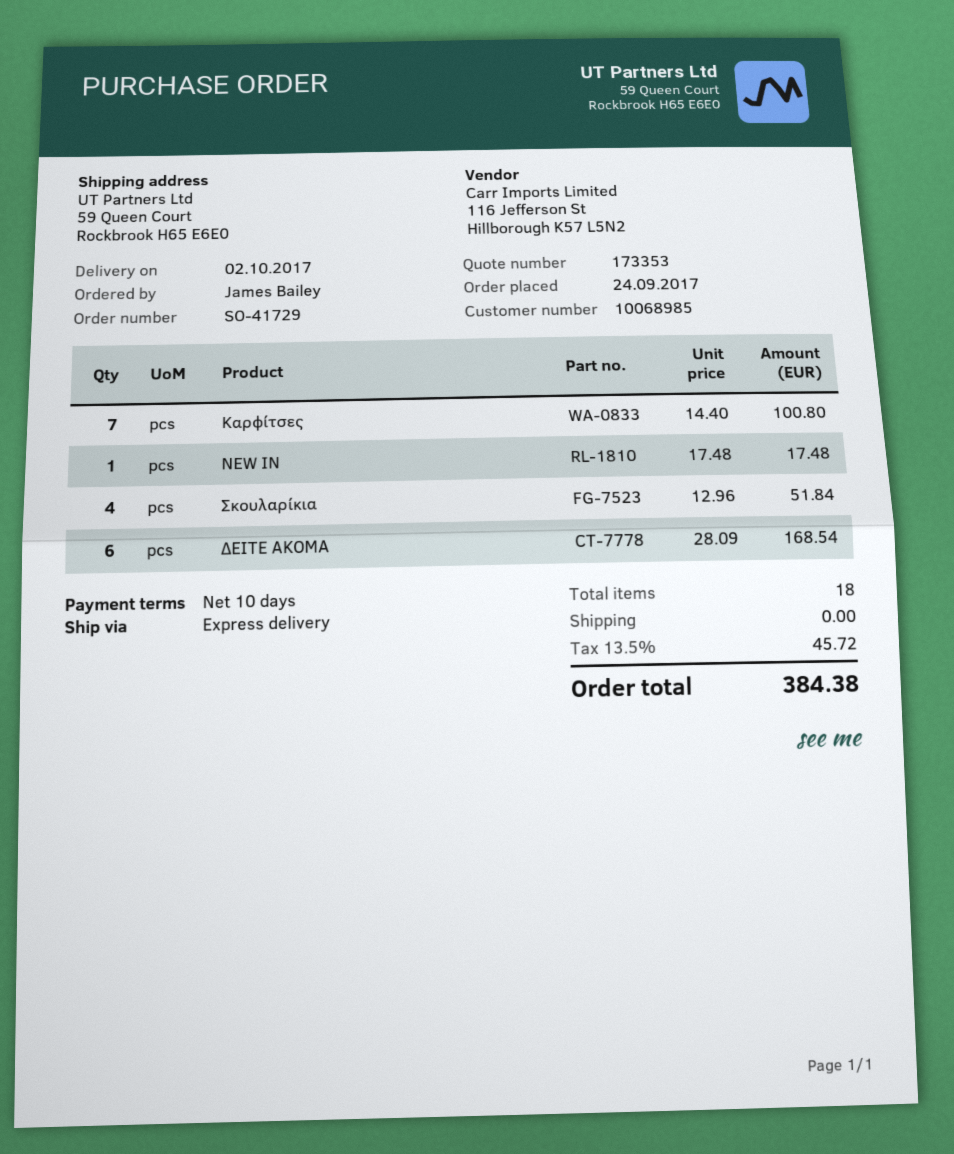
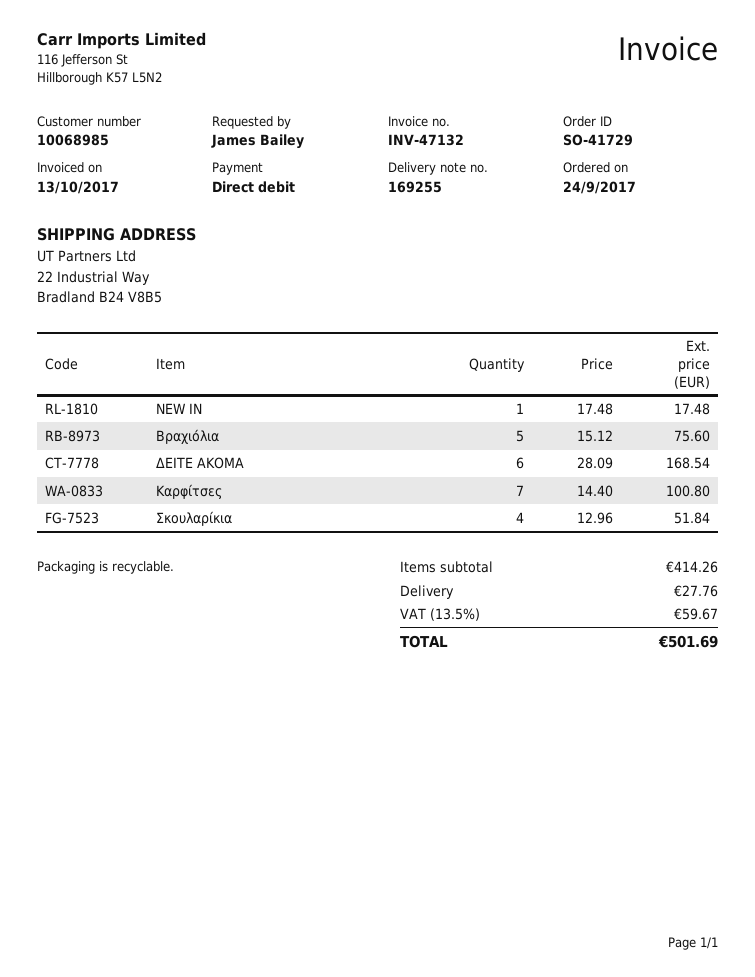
ship to: 59 Queen Court, Rockbrook H65 E6E0 -> 22 Industrial Way, Bradland B24 V8B5
Βραχιόλια: none -> 5 x 15.12 = 75.60
shipping: 0.00 -> 27.76
tax: 13.5% = 45.72 -> 13.5% = 59.67
total: 384.38 -> 501.69

